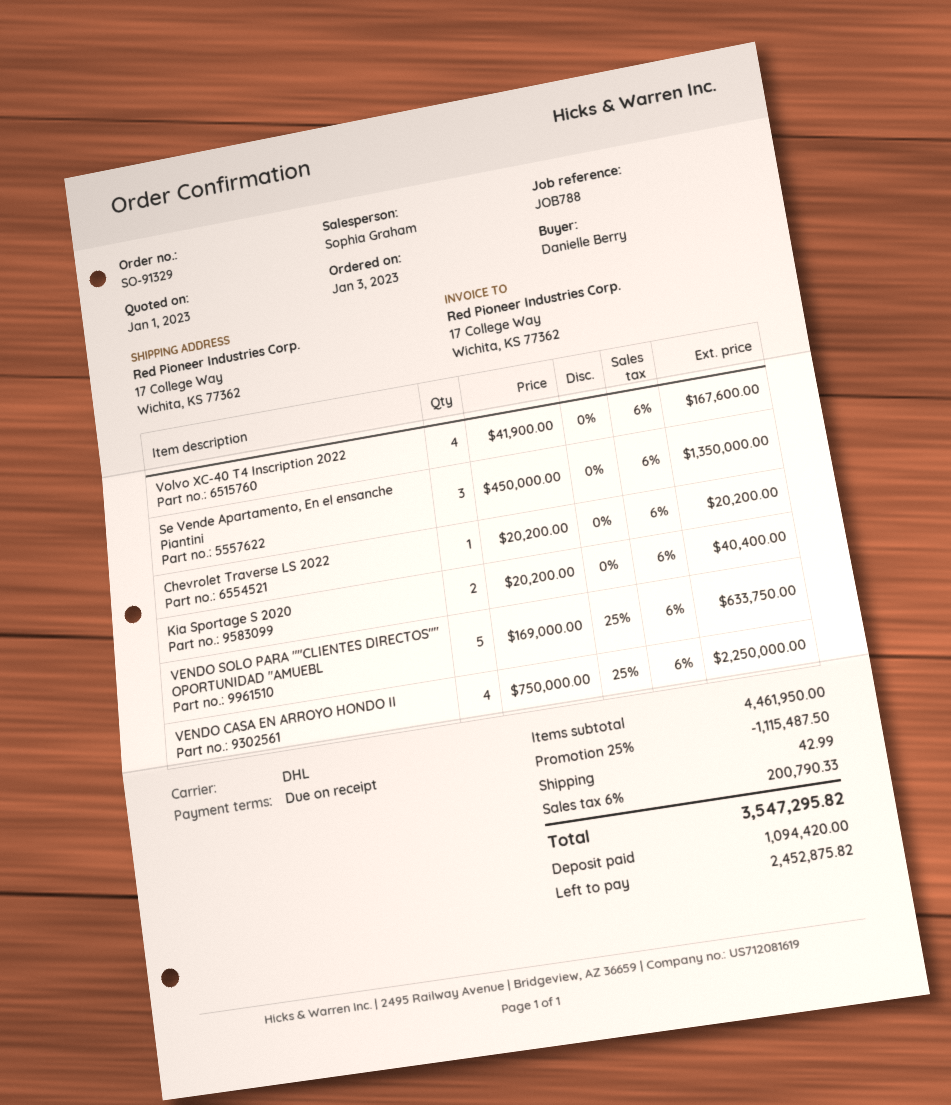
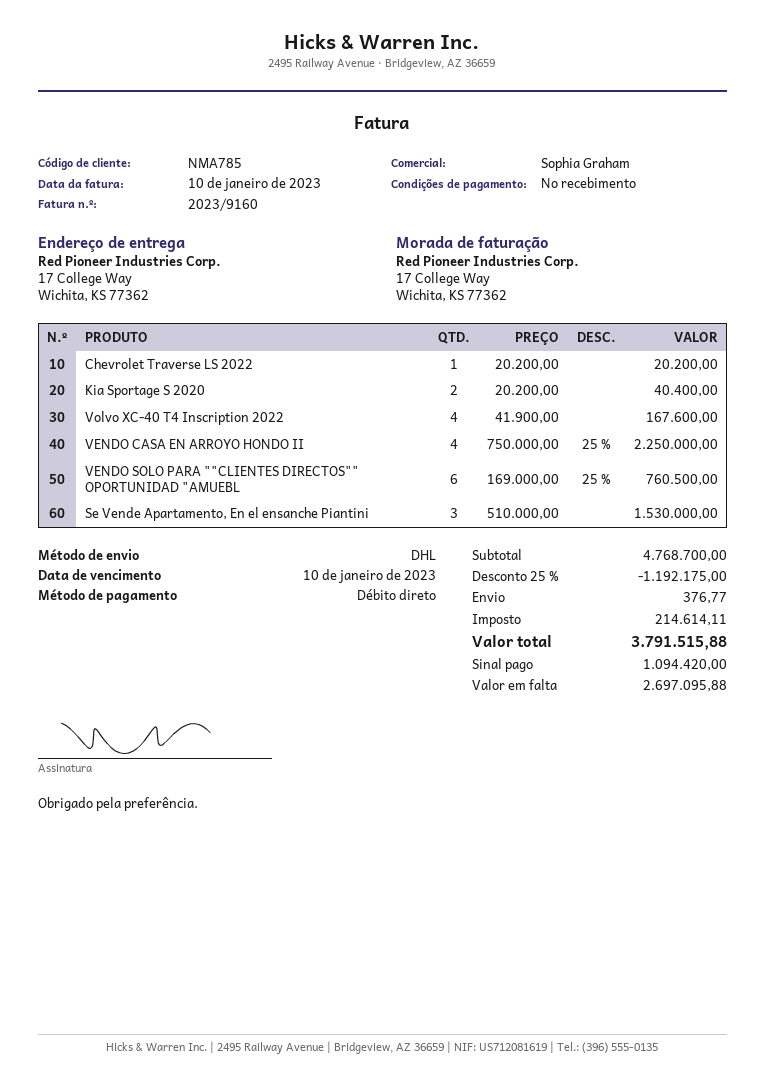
Se Vende Apartamento, En el ensanche Piantini: 3 x 450000.00 = 1350000.00 -> 3 x 510000.00 = 1530000.00
VENDO SOLO PARA ""CLIENTES DIRECTOS"" OPORTUNIDAD "AMUEBL: 5 x 169000.00 - 25% = 633750.00 -> 6 x 169000.00 - 25% = 760500.00
subtotal: 4461950.00 -> 4768700.00
discount: 25% = 1115487.50 -> 25% = 1192175.00
shipping: 42.99 -> 376.77
tax: 200790.33 -> 214614.11
total: 3547295.82 -> 3791515.88
balance: 2452875.82 -> 2697095.88

